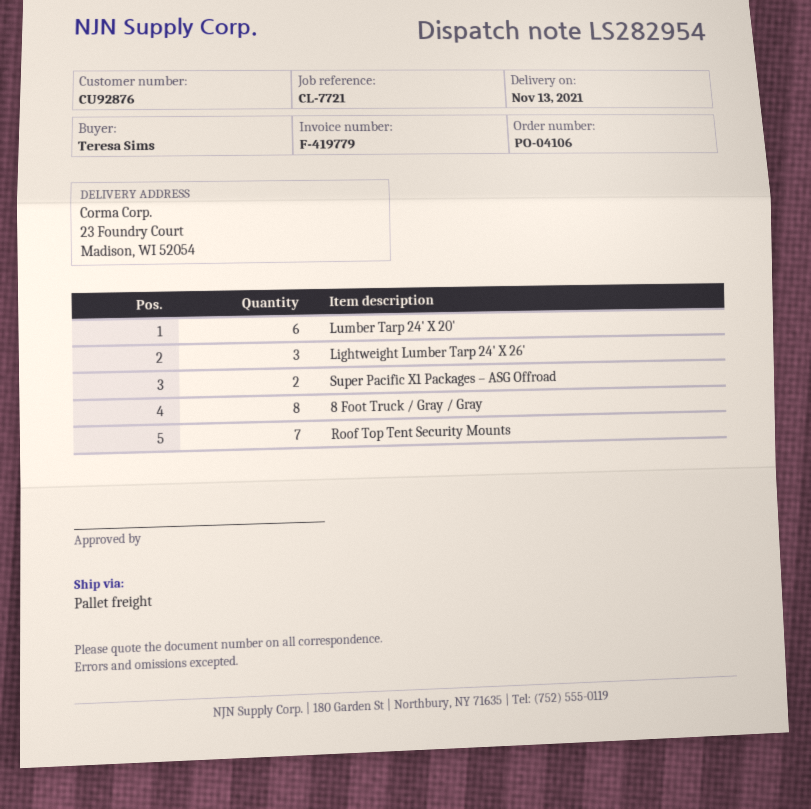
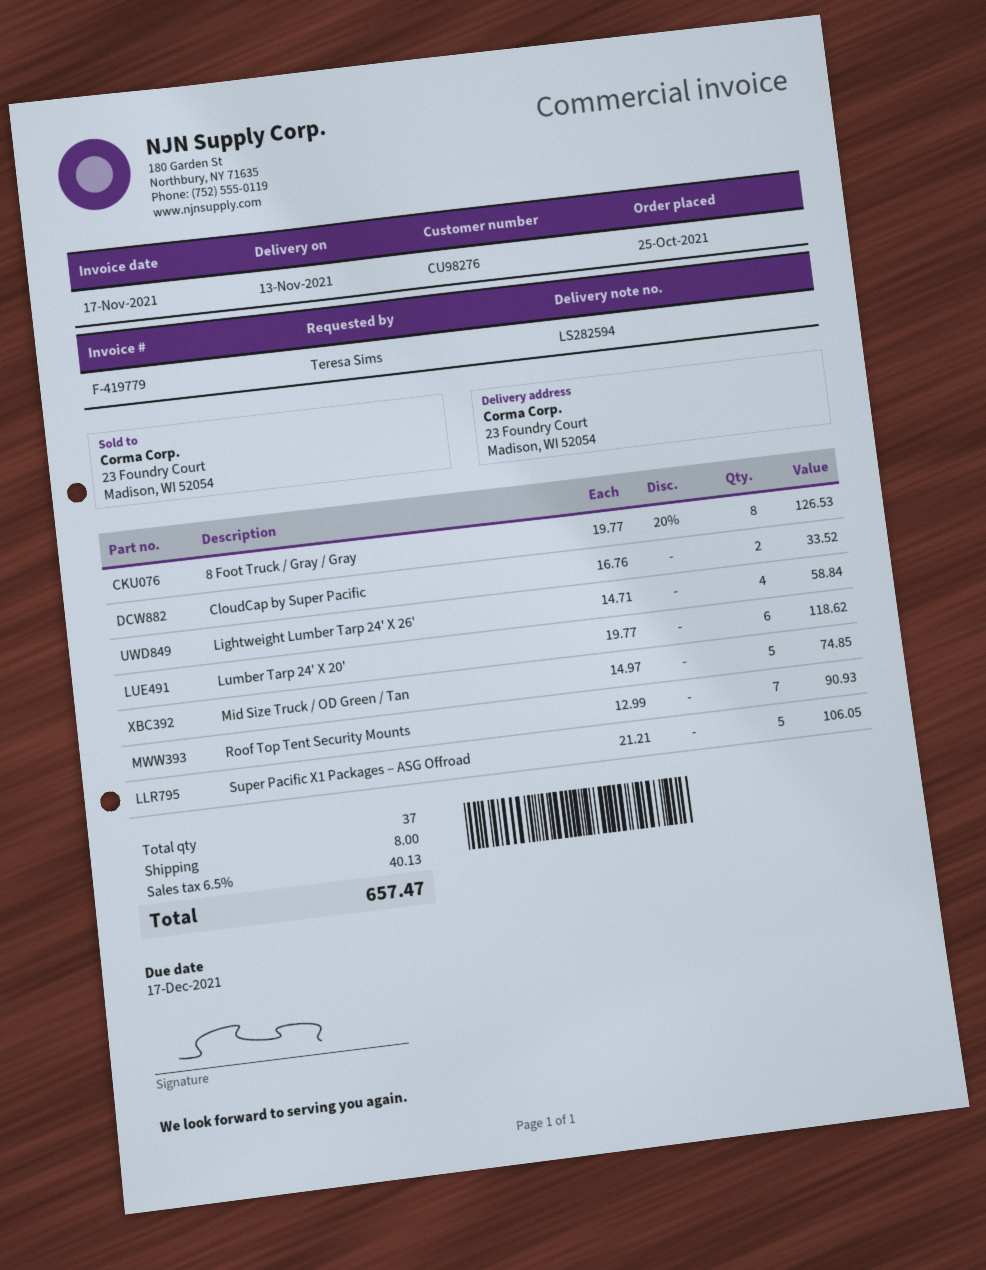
delivery note number: LS282954 -> LS282594
customer number: CU92876 -> CU98276
Lightweight Lumber Tarp 24' X 26': 3 -> 4
Super Pacific X1 Packages – ASG Offroad: 2 -> 5
CloudCap by Super Pacific: none -> 2
Mid Size Truck / OD Green / Tan: none -> 5

